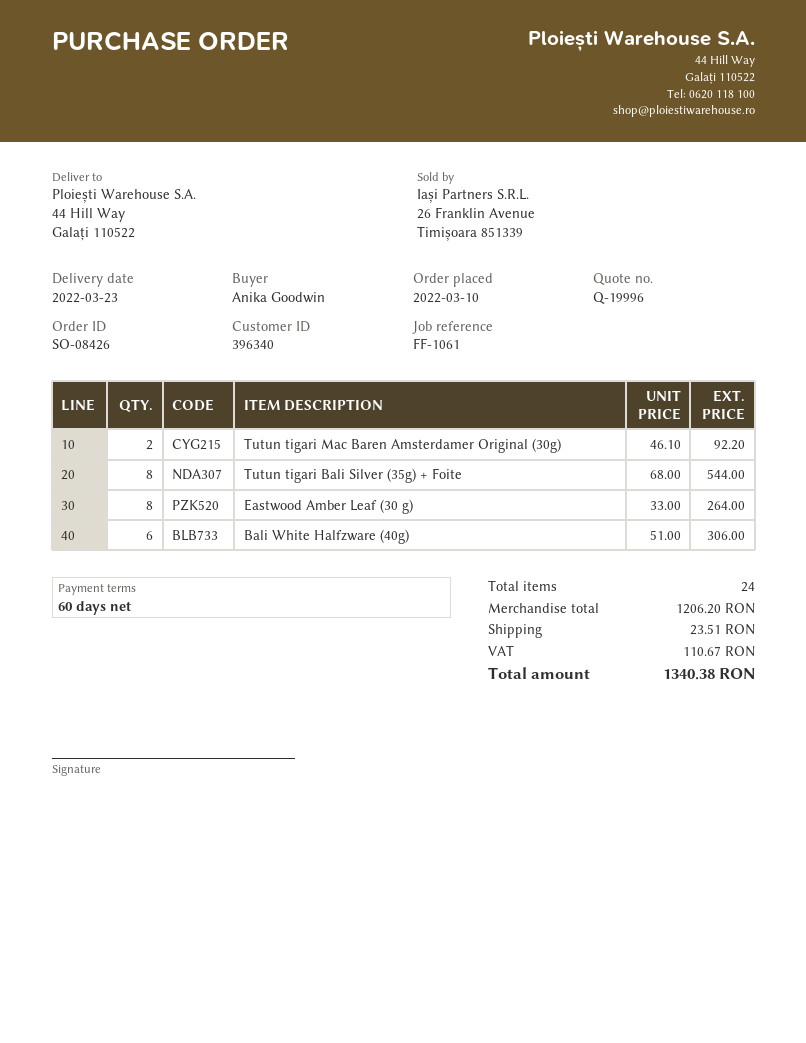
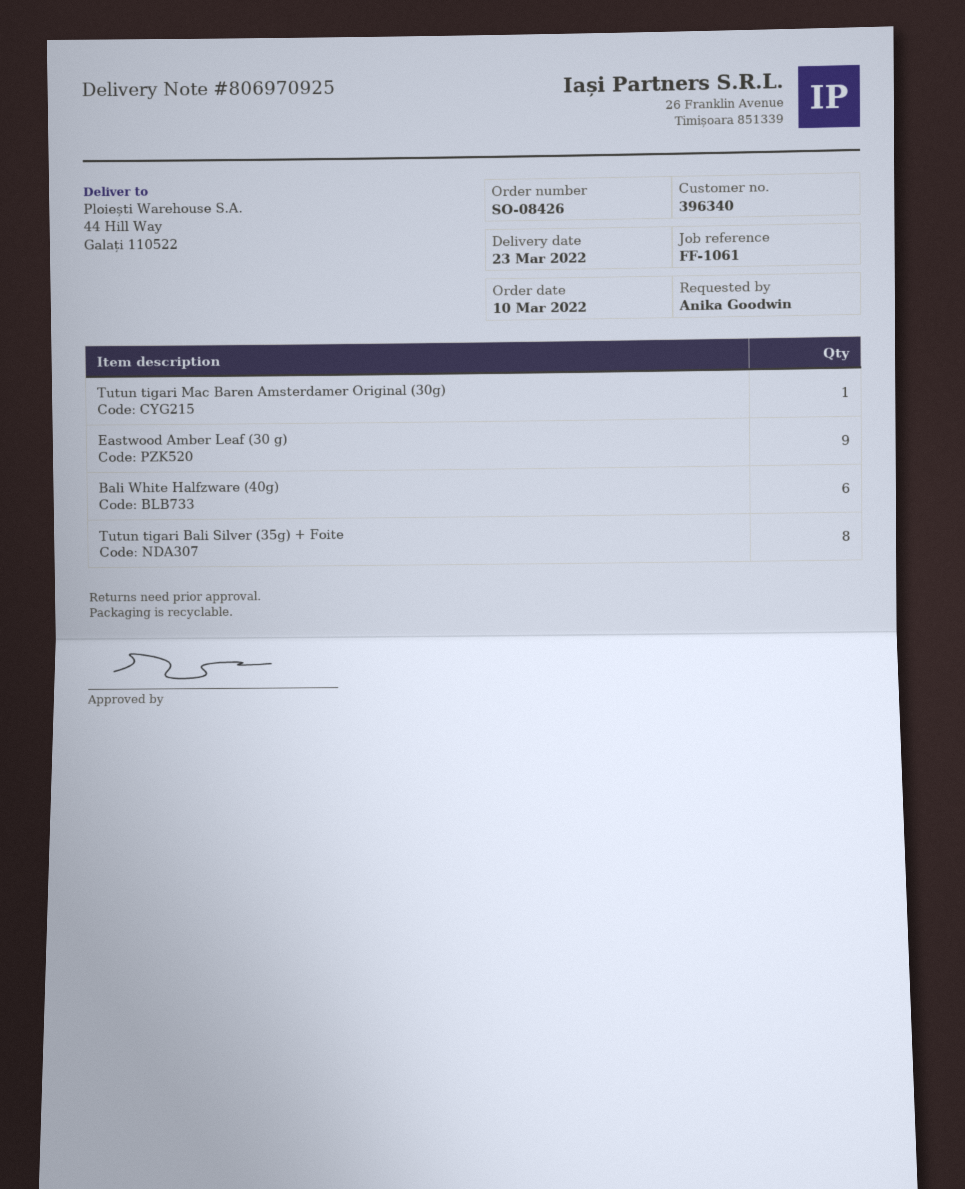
Tutun tigari Mac Baren Amsterdamer Original (30g): 2 -> 1
Eastwood Amber Leaf (30 g): 8 -> 9

